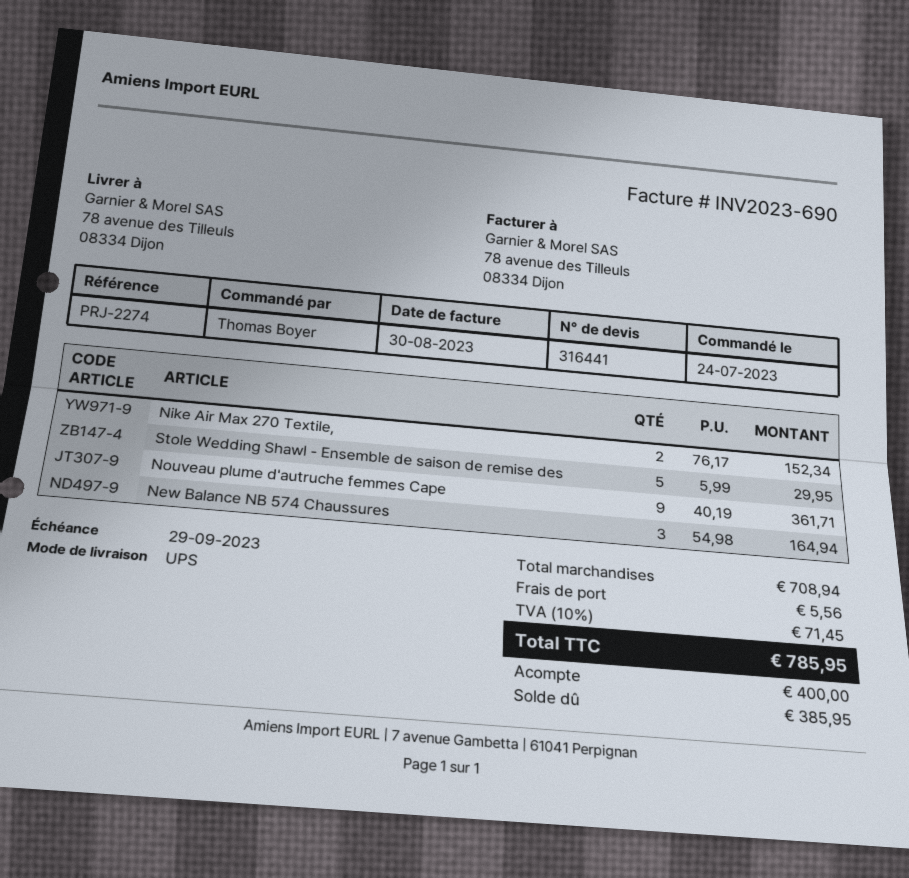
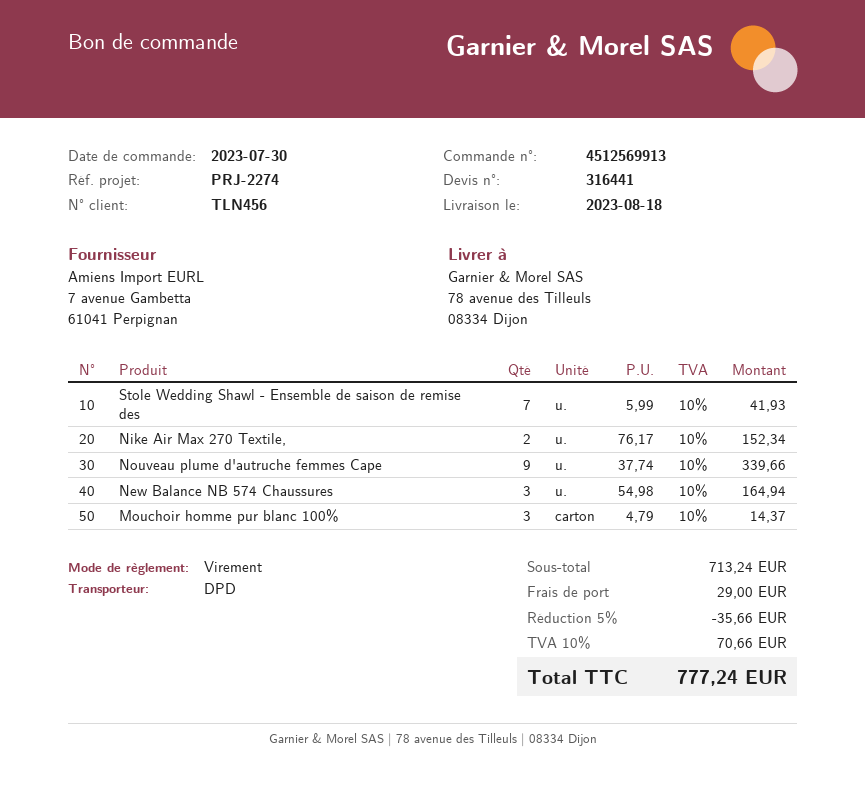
order date: 2023-07-24 -> 2023-07-30
shipping method: UPS -> DPD
Stole Wedding Shawl - Ensemble de saison de remise des: 5 x 5.99 = 29.95 -> 7 x 5.99 = 41.93
Nouveau plume d'autruche femmes Cape: 9 x 40.19 = 361.71 -> 9 x 37.74 = 339.66
Mouchoir homme pur blanc 100%: none -> 3 x 4.79 = 14.37
subtotal: 708.94 -> 713.24
discount: none -> 5% = 35.66
shipping: 5.56 -> 29.00
tax: 10% = 71.45 -> 10% = 70.66
total: 785.95 -> 777.24

